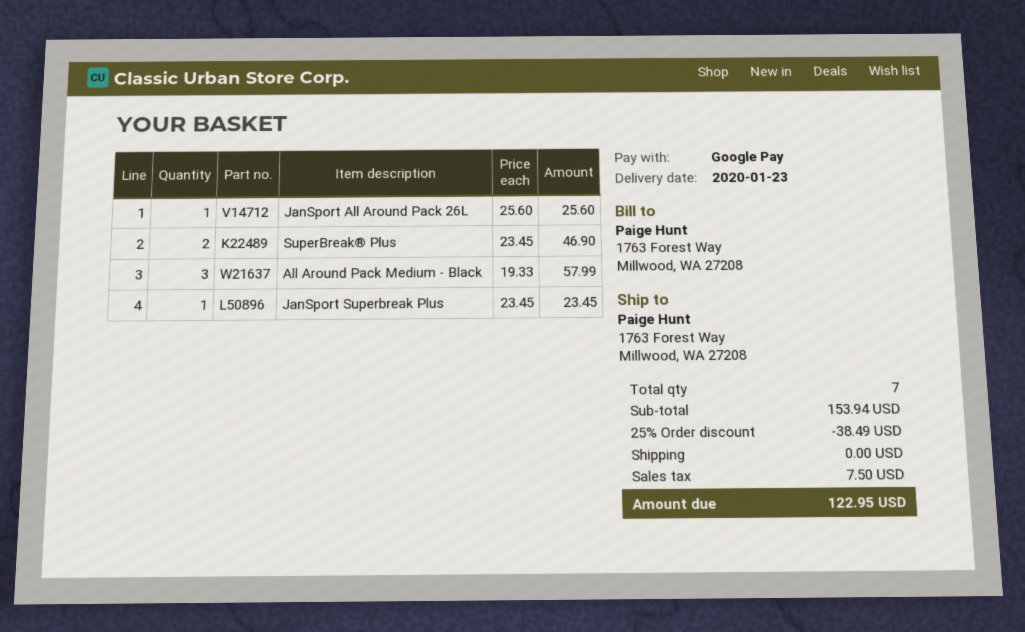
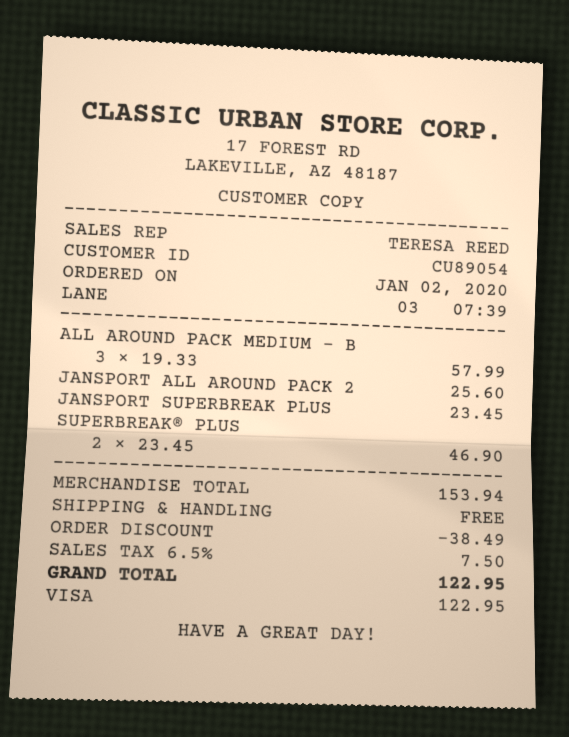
payment method: Google Pay -> Visa

